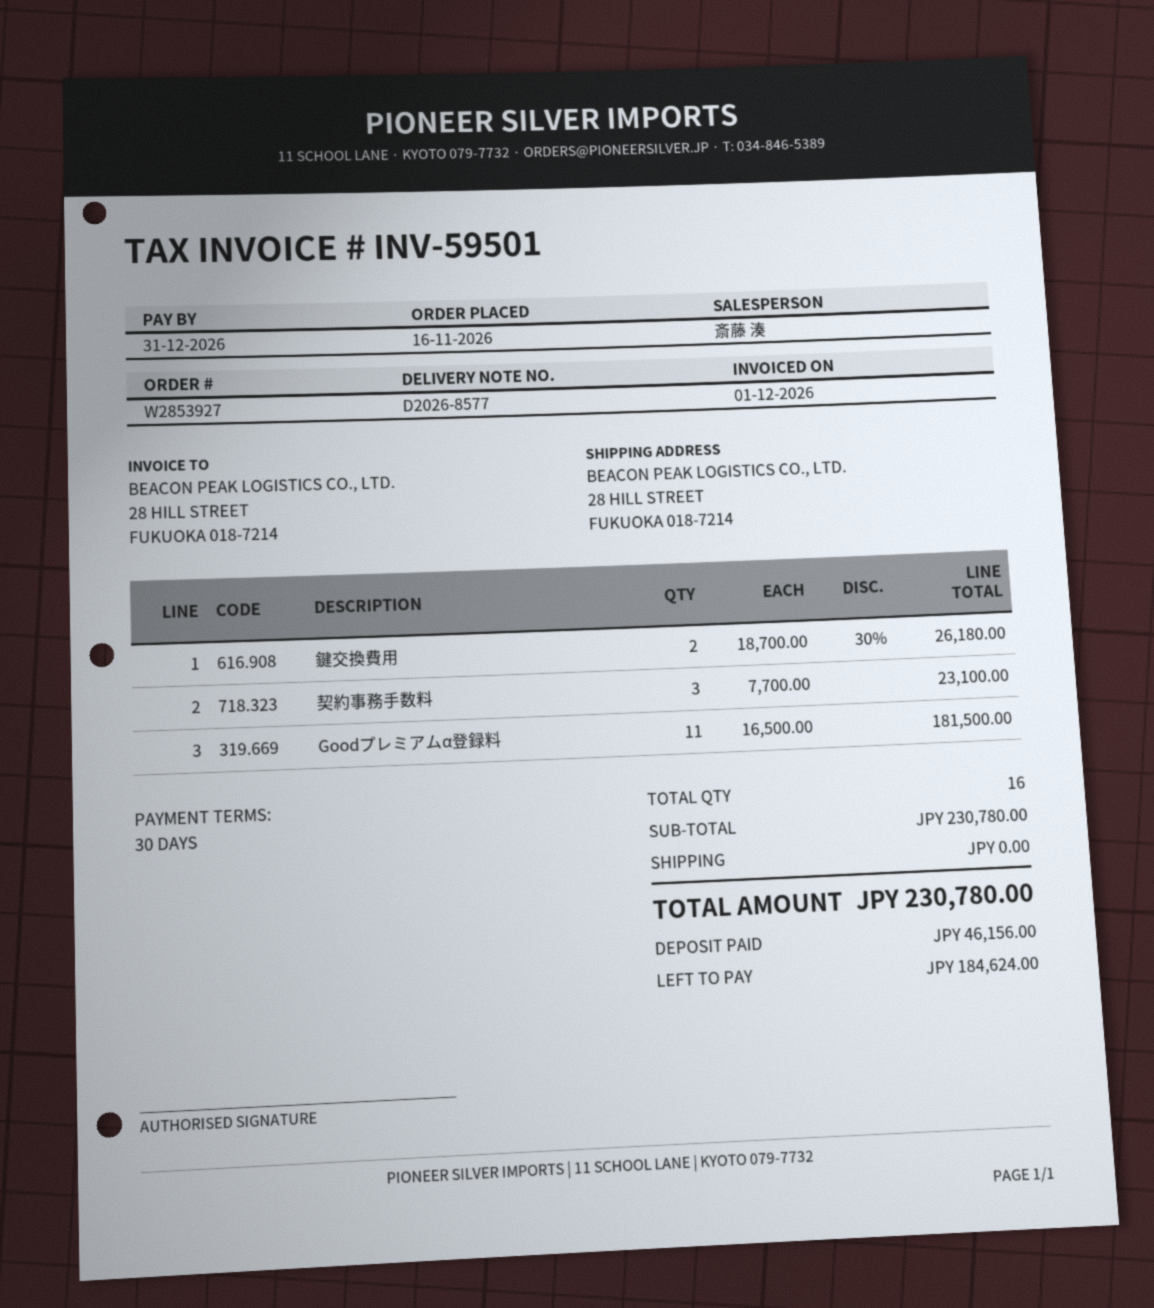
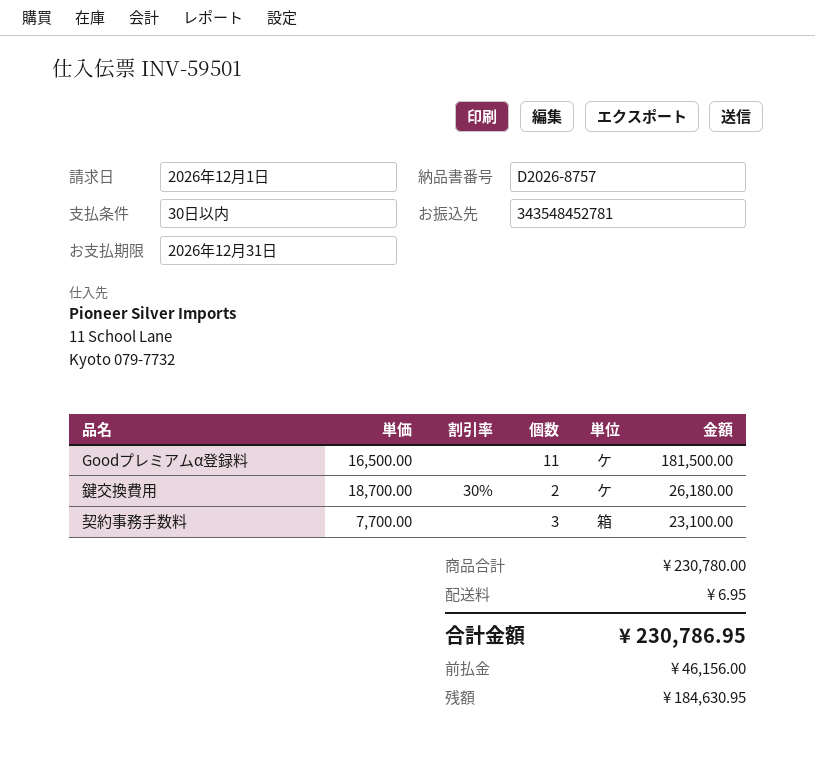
delivery note number: D2026-8577 -> D2026-8757
shipping: 0.00 -> 6.95
total: 230780.00 -> 230786.95
balance: 184624.00 -> 184630.95

